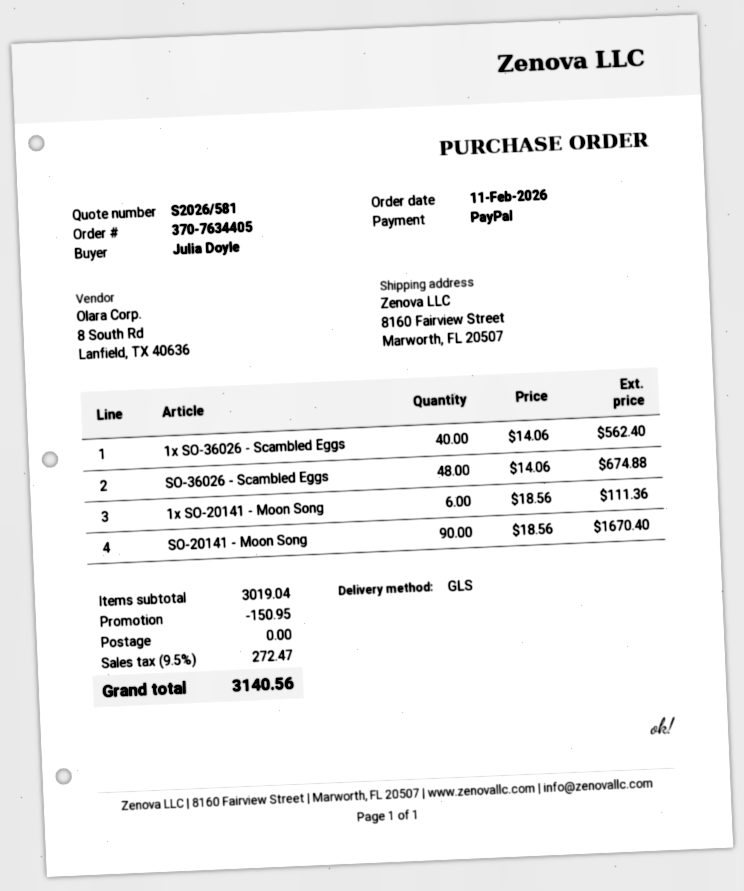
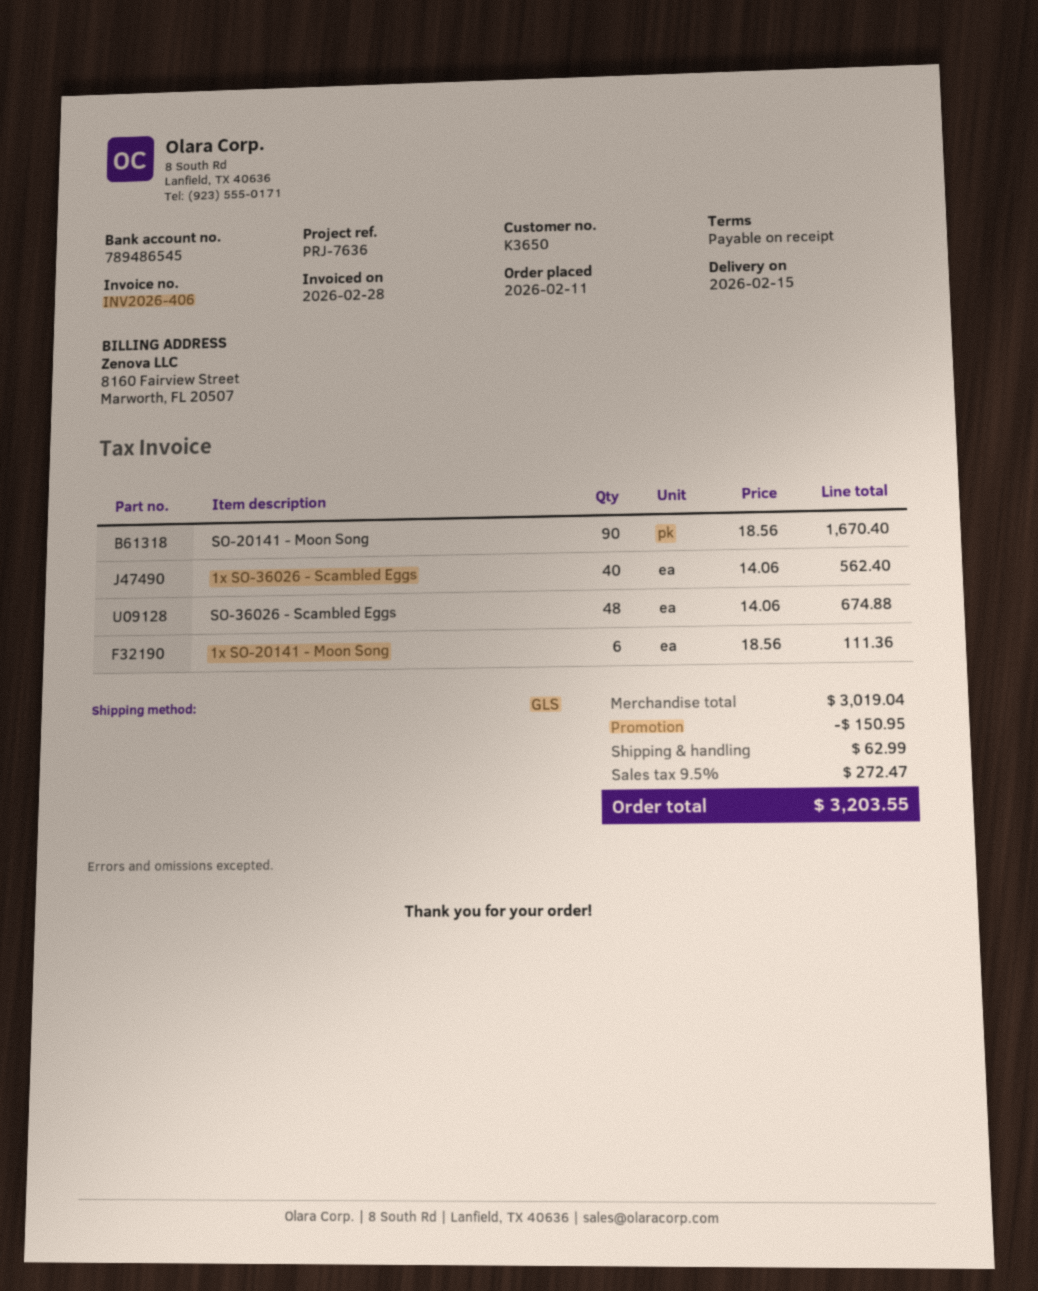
shipping: 0.00 -> 62.99
total: 3140.56 -> 3203.55

